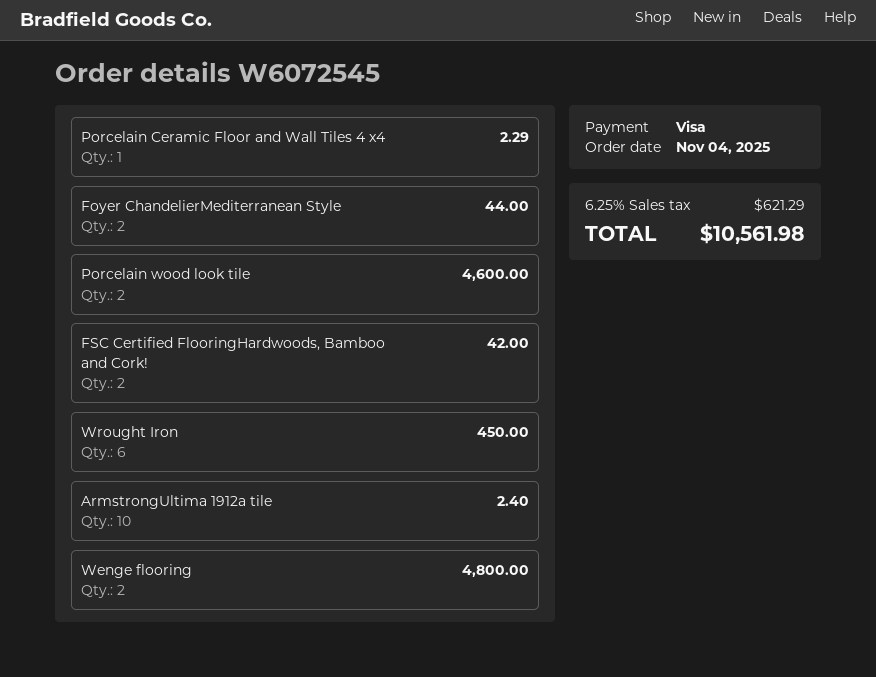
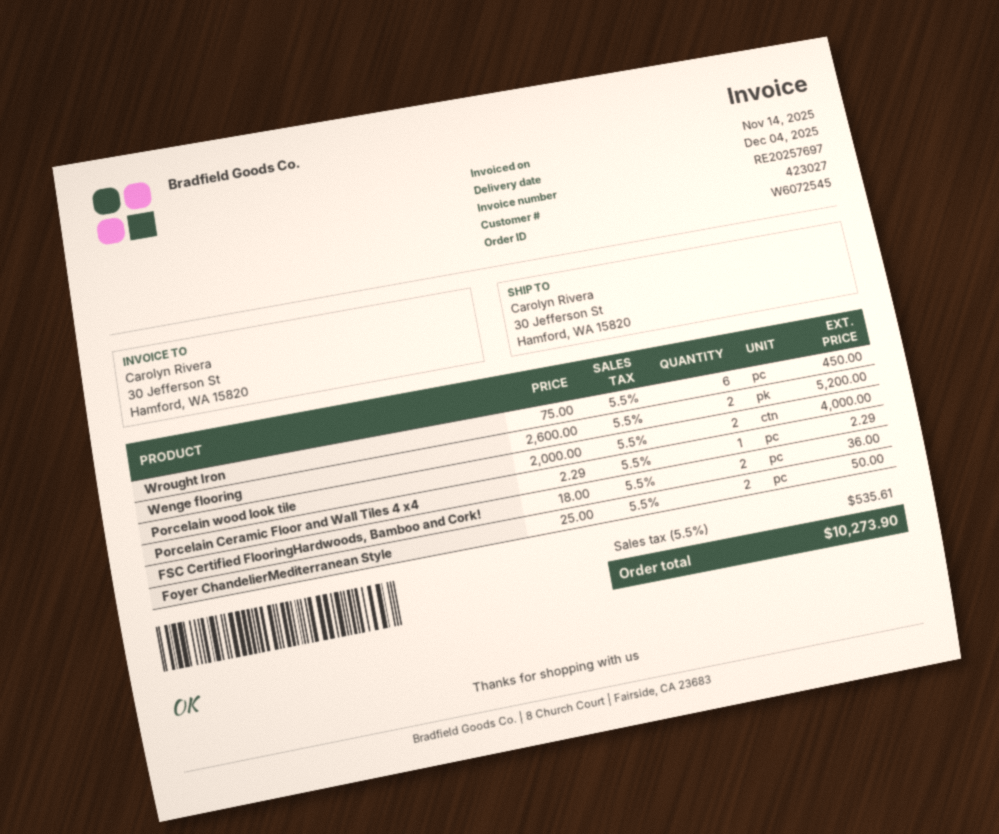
Foyer ChandelierMediterranean Style: 2 for 44.00 -> 2 for 50.00
Porcelain wood look tile: 2 for 4600.00 -> 2 for 4000.00
FSC Certified FlooringHardwoods, Bamboo and Cork!: 2 for 42.00 -> 2 for 36.00
ArmstrongUltima 1912a tile: 10 for 2.40 -> none
Wenge flooring: 2 for 4800.00 -> 2 for 5200.00
tax: 6.25% = 621.29 -> 5.5% = 535.61
total: 10561.98 -> 10273.90

